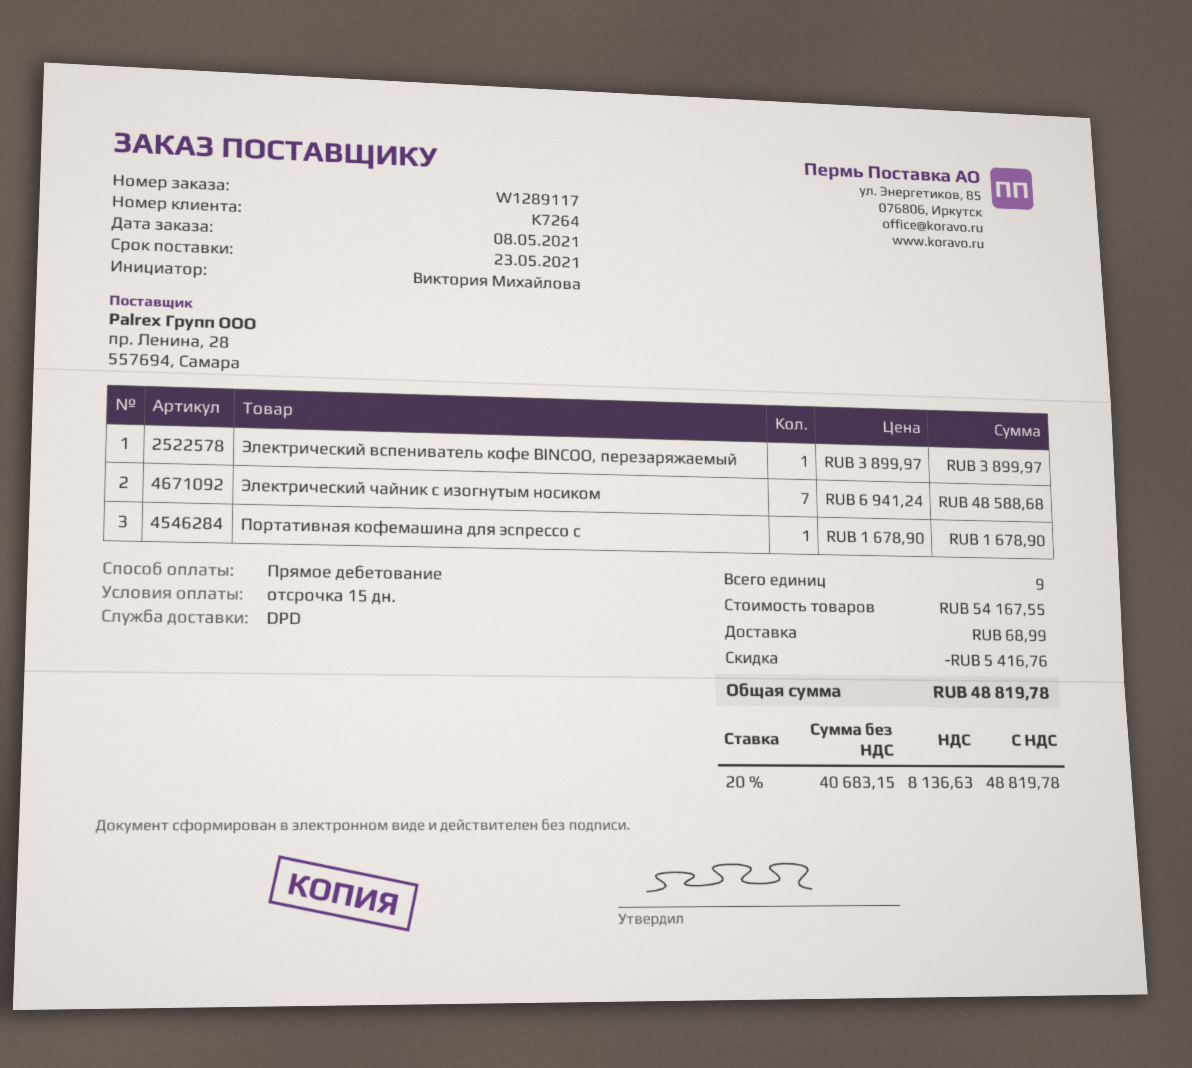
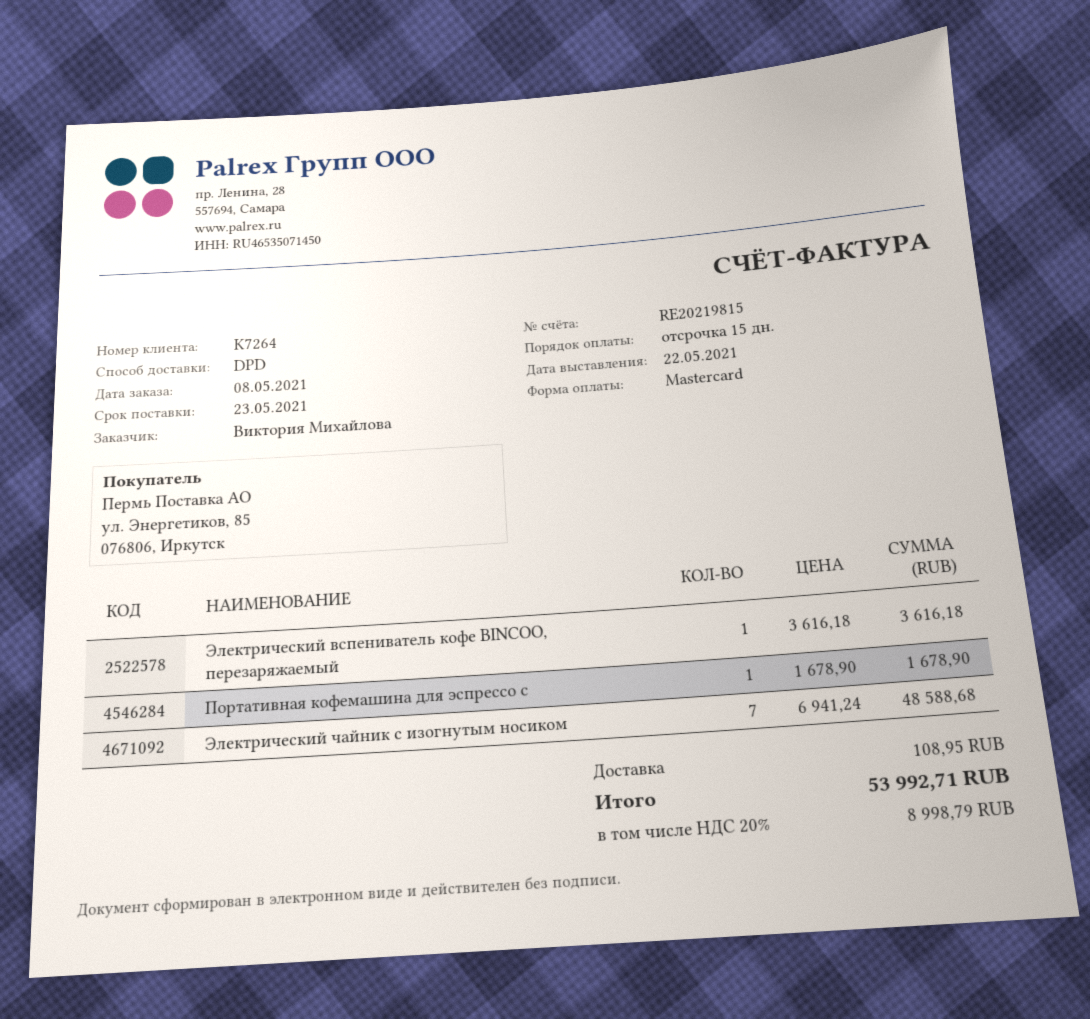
payment method: direct debit -> Mastercard
Электрический вспениватель кофе BINCOO, перезаряжаемый: 1 x 3899.97 = 3899.97 -> 1 x 3616.18 = 3616.18
discount: 5416.76 -> none
shipping: 68.99 -> 108.95
tax: 20% = 8136.63 -> 20% = 8998.79
total: 48819.78 -> 53992.71

